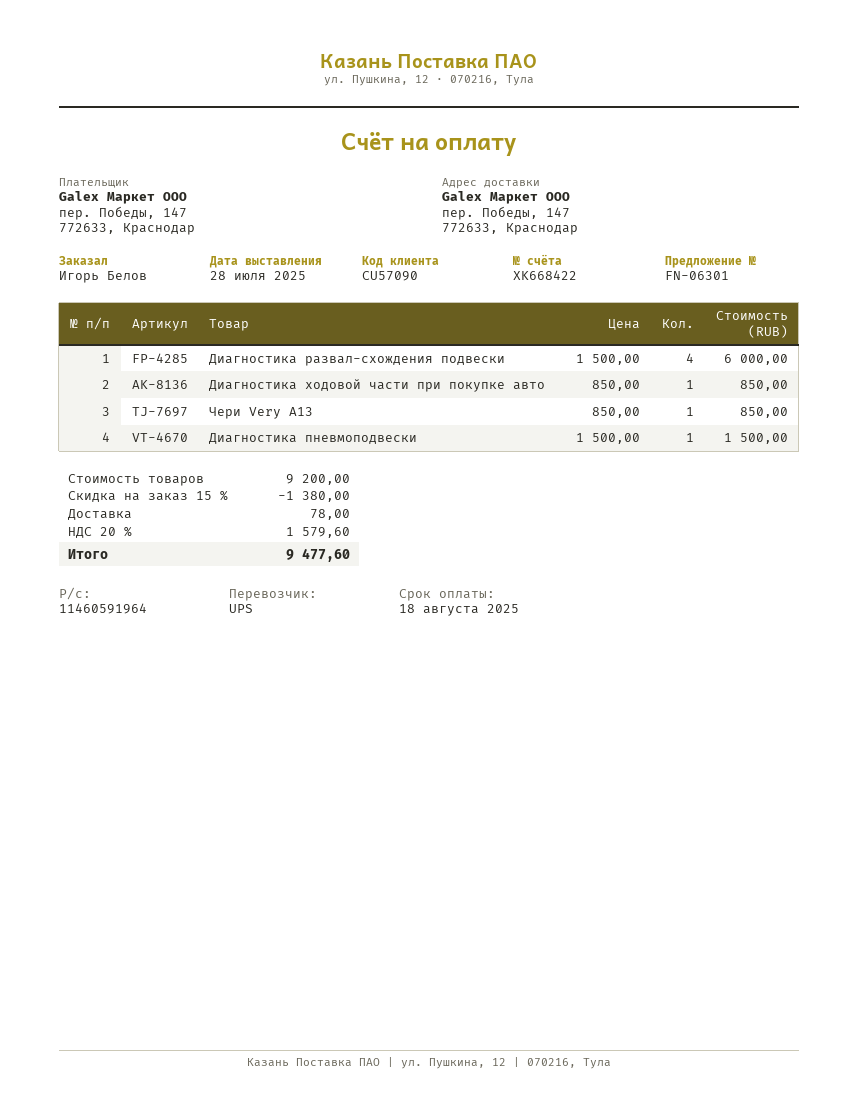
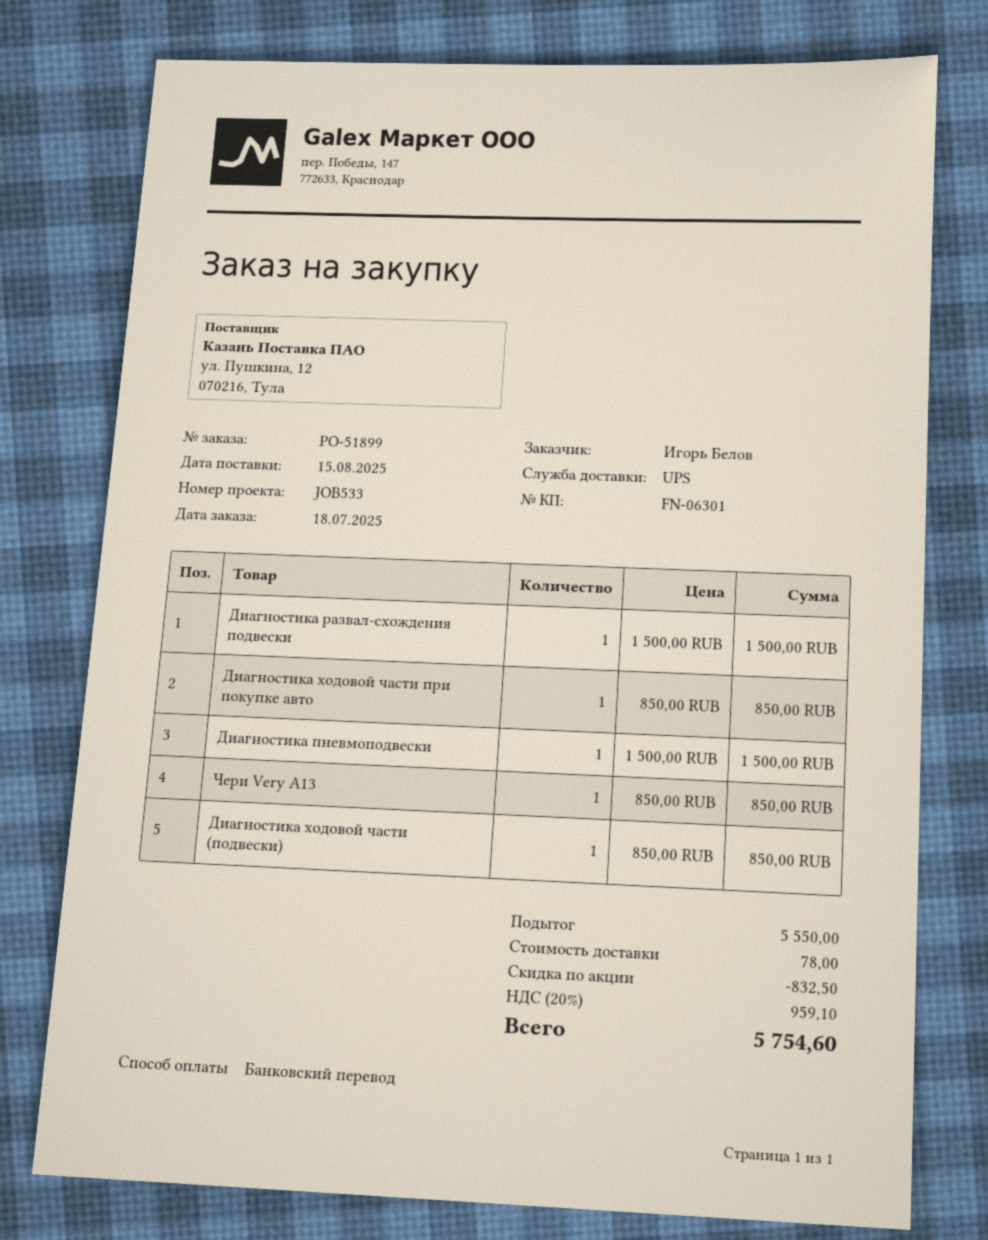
Диагностика развал-схождения подвески: 4 x 1500.00 = 6000.00 -> 1 x 1500.00 = 1500.00
Диагностика ходовой части (подвески): none -> 1 x 850.00 = 850.00
subtotal: 9200.00 -> 5550.00
discount: 1380.00 -> 832.50
tax: 20% = 1579.60 -> 20% = 959.10
total: 9477.60 -> 5754.60

